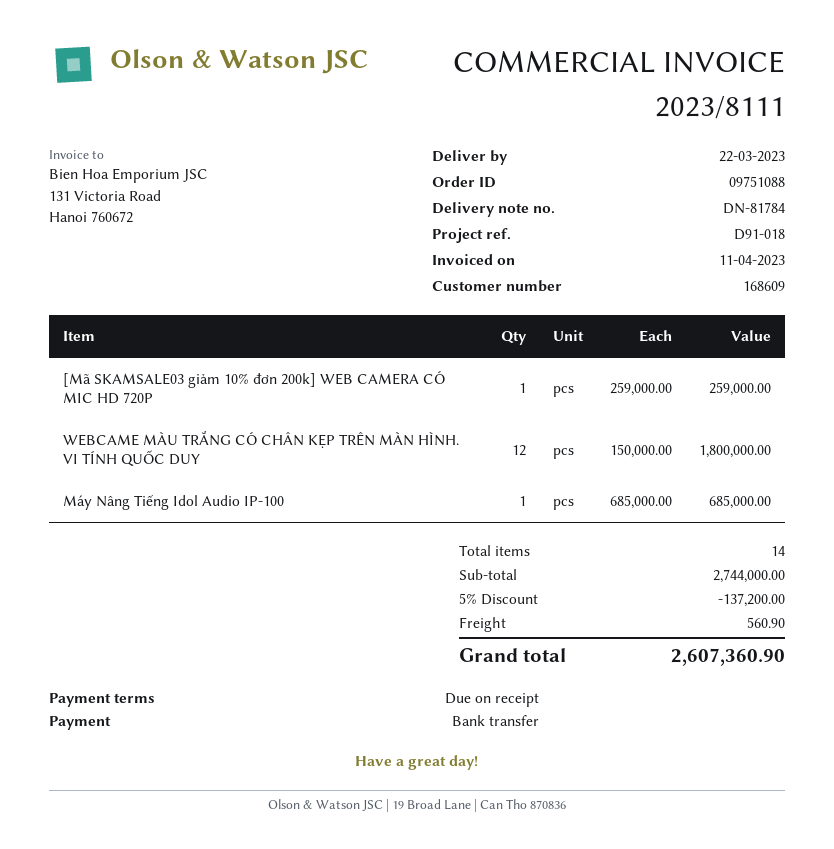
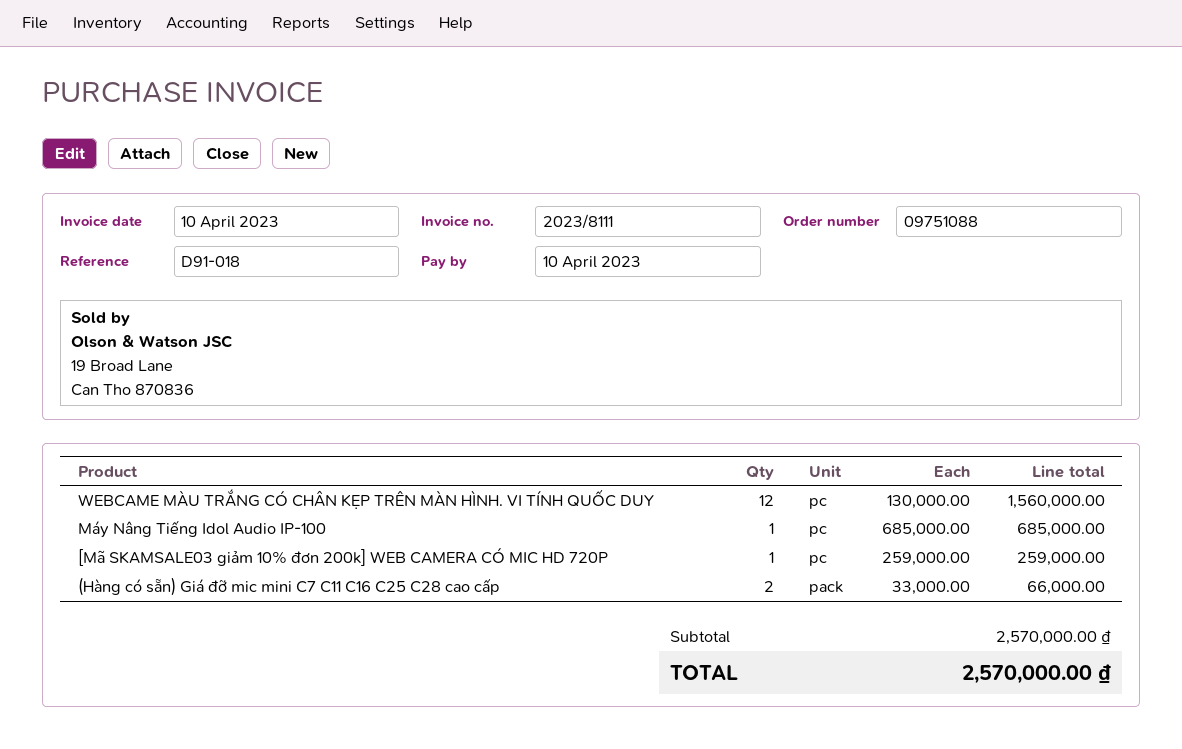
invoice date: 2023-04-11 -> 2023-04-10
WEBCAME MÀU TRẮNG CÓ CHÂN KẸP TRÊN MÀN HÌNH. VI TÍNH QUỐC DUY: 12 x 150000.00 = 1800000.00 -> 12 x 130000.00 = 1560000.00
(Hàng có sẵn) Giá đỡ mic mini C7 C11 C16 C25 C28 cao cấp: none -> 2 x 33000.00 = 66000.00
subtotal: 2744000.00 -> 2570000.00
discount: 5% = 137200.00 -> none
shipping: 560.90 -> none
total: 2607360.90 -> 2570000.00

